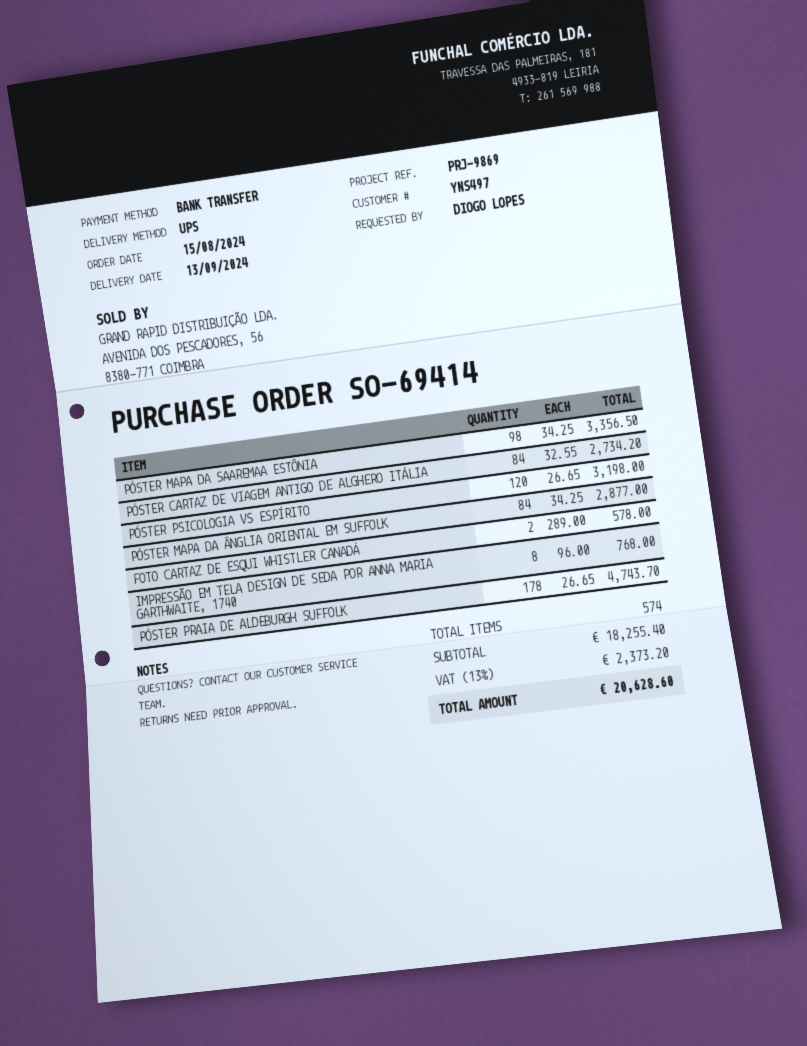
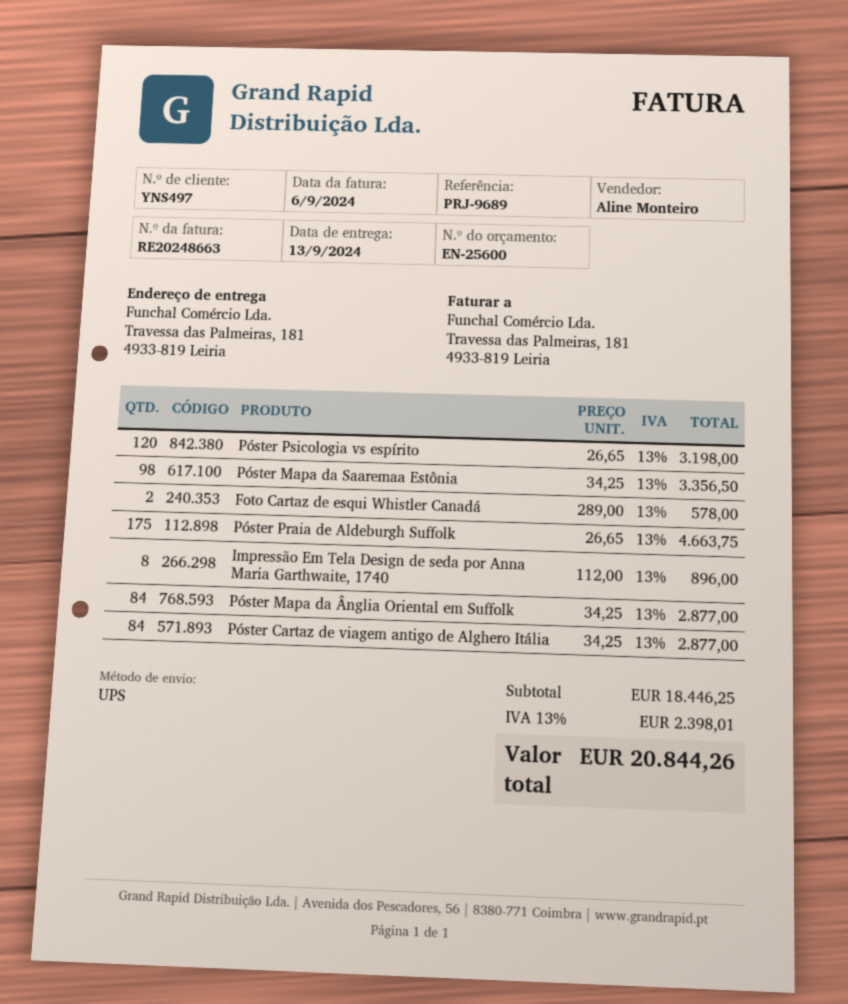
reference: PRJ-9869 -> PRJ-9689
PÓSTER CARTAZ DE VIAGEM ANTIGO DE ALGHERO ITÁLIA: 84 x 32.55 = 2734.20 -> 84 x 34.25 = 2877.00
IMPRESSÃO EM TELA DESIGN DE SEDA POR ANNA MARIA GARTHWAITE, 1740: 8 x 96.00 = 768.00 -> 8 x 112.00 = 896.00
PÓSTER PRAIA DE ALDEBURGH SUFFOLK: 178 x 26.65 = 4743.70 -> 175 x 26.65 = 4663.75
subtotal: 18255.40 -> 18446.25
tax: 13% = 2373.20 -> 13% = 2398.01
total: 20628.60 -> 20844.26

